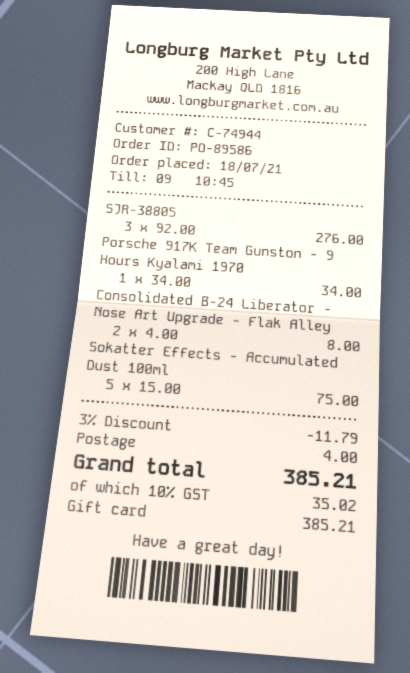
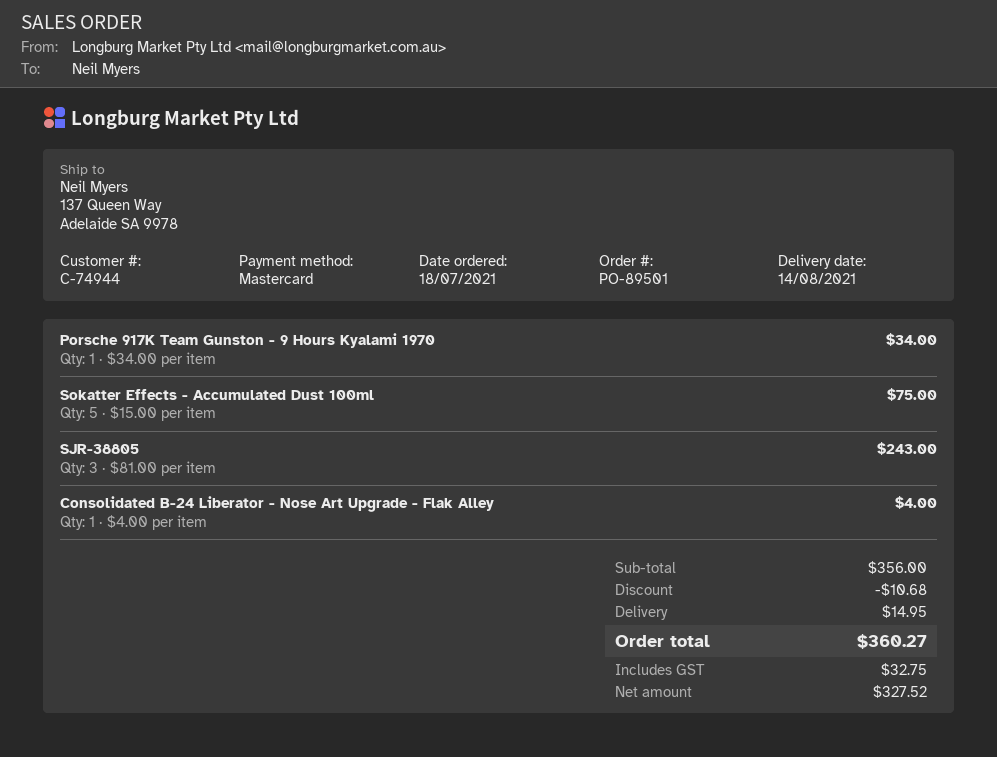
order number: PO-89586 -> PO-89501
payment method: gift card -> Mastercard
SJR-38805: 3 x 92.00 = 276.00 -> 3 x 81.00 = 243.00
Consolidated B-24 Liberator - Nose Art Upgrade - Flak Alley: 2 x 4.00 = 8.00 -> 1 x 4.00 = 4.00
discount: 11.79 -> 10.68
shipping: 4.00 -> 14.95
tax: 35.02 -> 32.75
total: 385.21 -> 360.27

